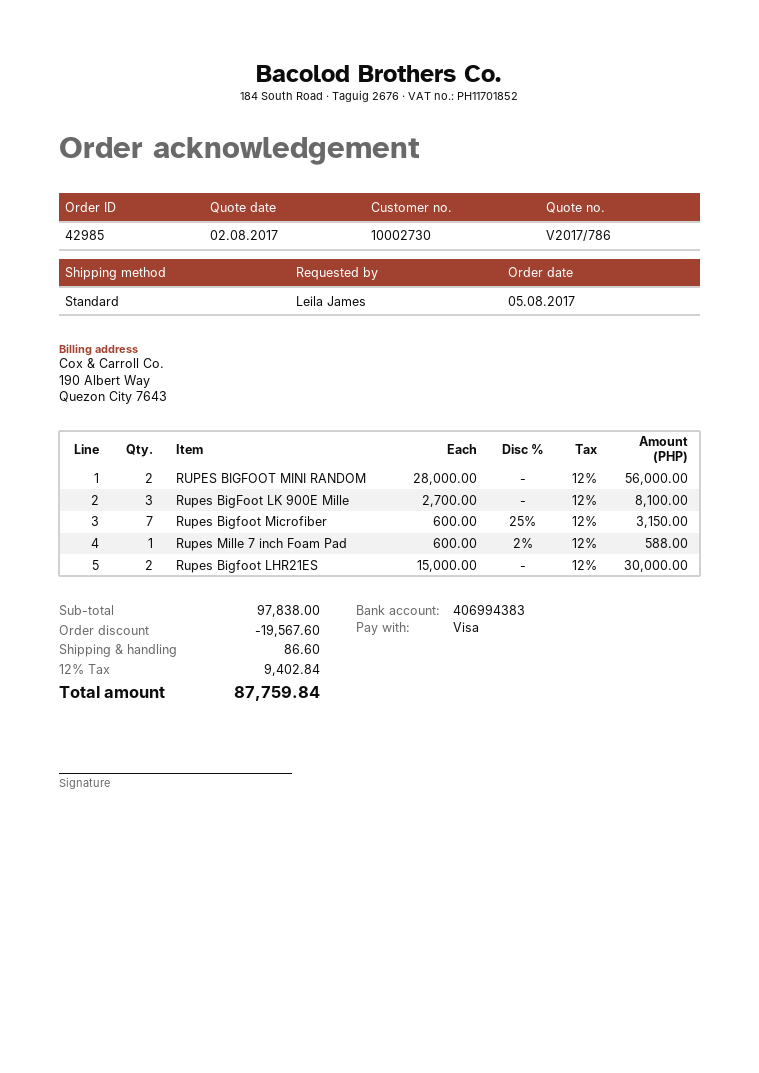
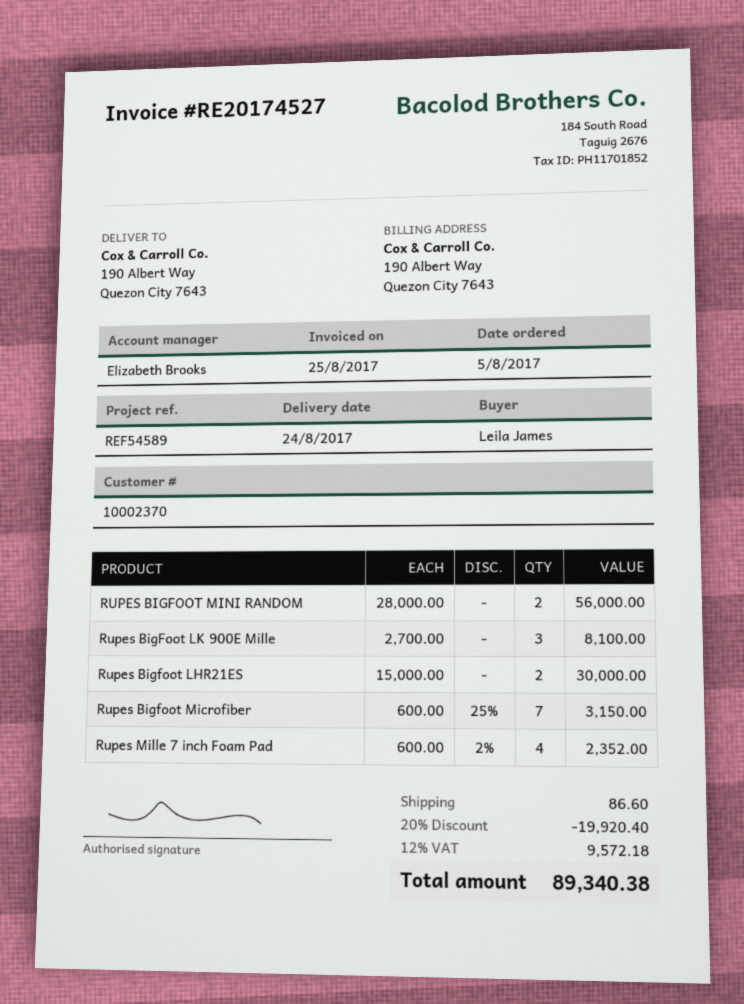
customer number: 10002730 -> 10002370
Rupes Mille 7 inch Foam Pad: 1 x 600.00 - 2% = 588.00 -> 4 x 600.00 - 2% = 2352.00
discount: 19567.60 -> 19920.40
tax: 12% = 9402.84 -> 12% = 9572.18
total: 87759.84 -> 89340.38

